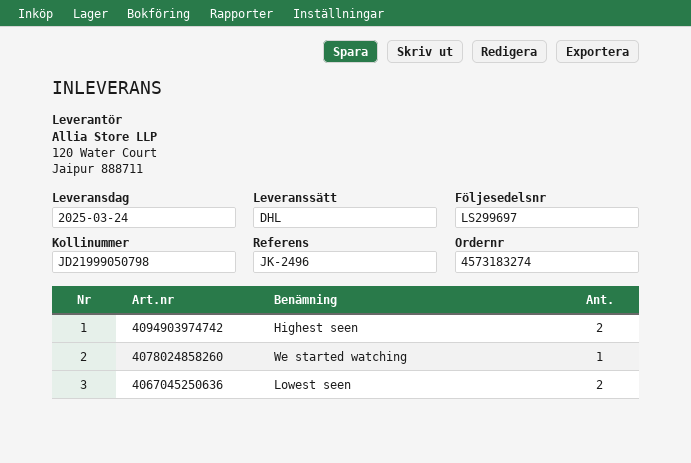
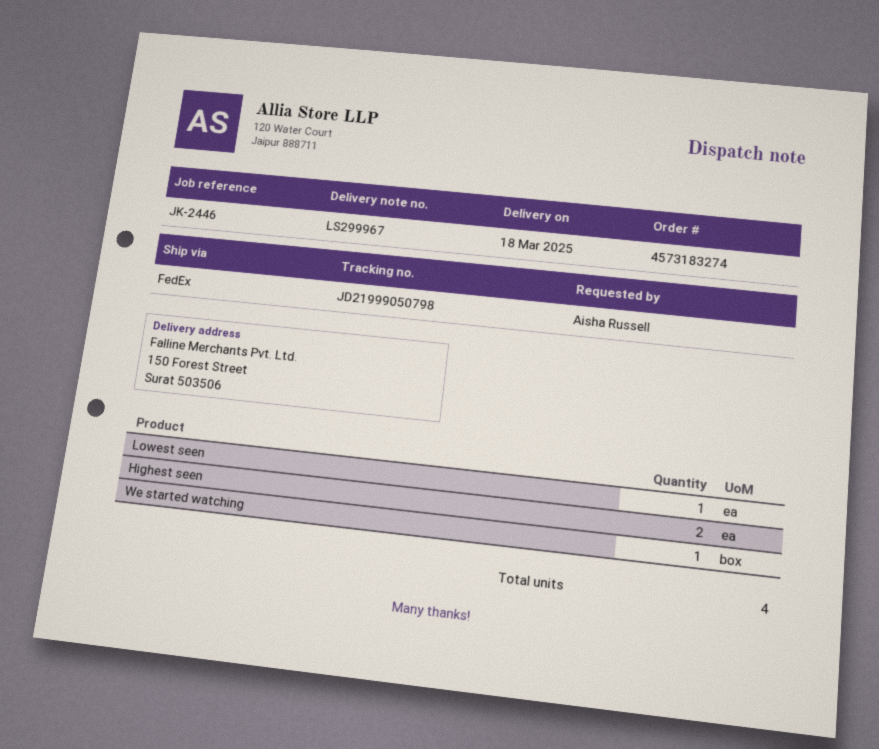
delivery note number: LS299697 -> LS299967
delivery date: 2025-03-24 -> 2025-03-18
reference: JK-2496 -> JK-2446
shipping method: DHL -> FedEx
Lowest seen: 2 -> 1

